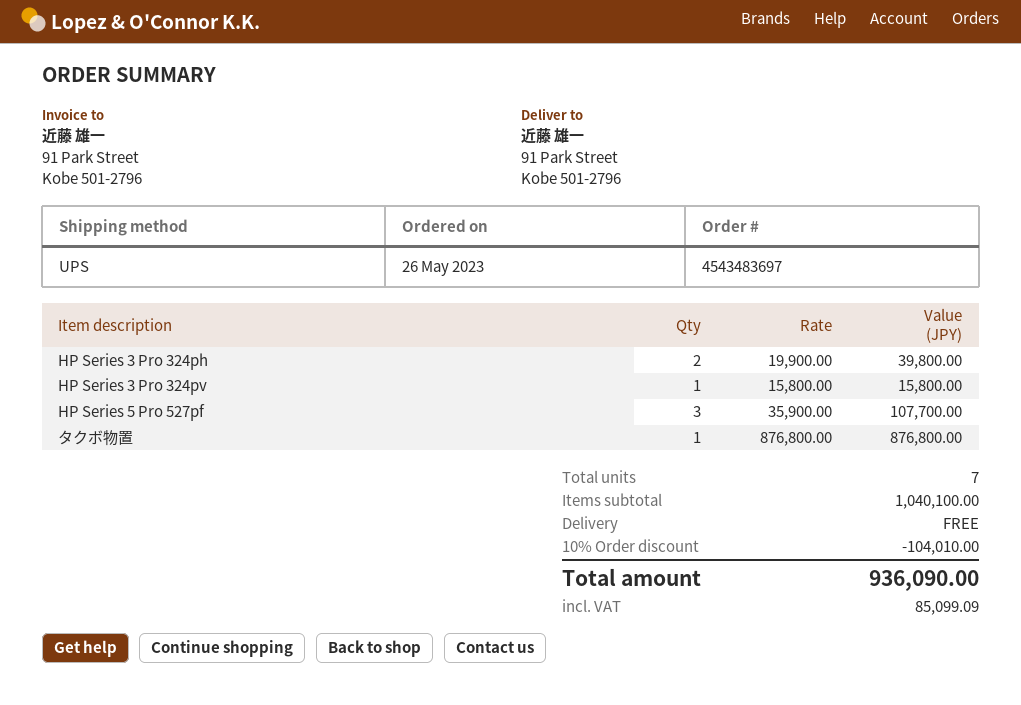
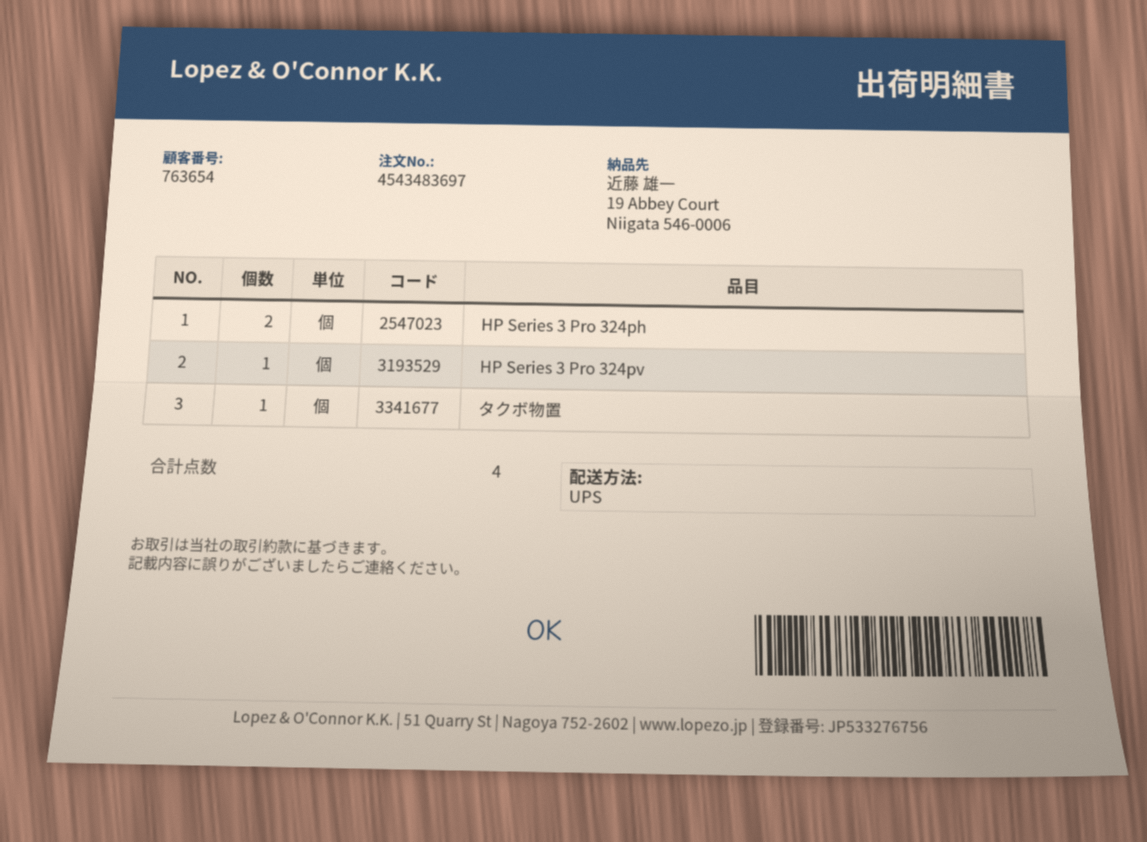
ship to: 91 Park Street, Kobe 501-2796 -> 19 Abbey Court, Niigata 546-0006
HP Series 5 Pro 527pf: 3 -> none
total quantity: 7 -> 4

